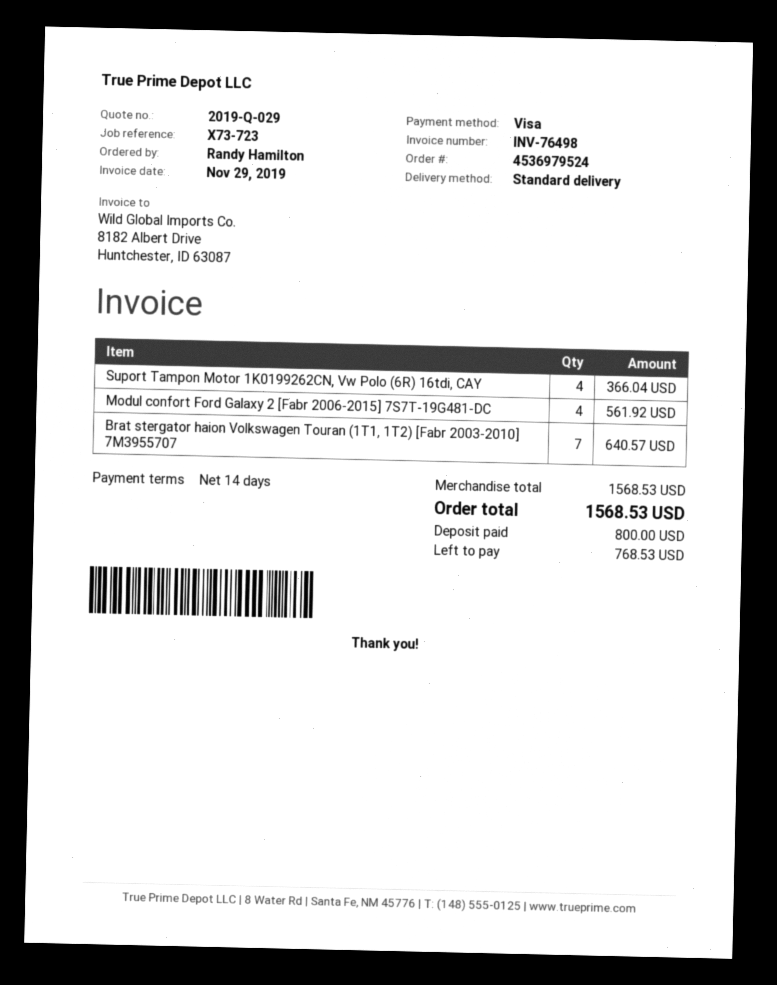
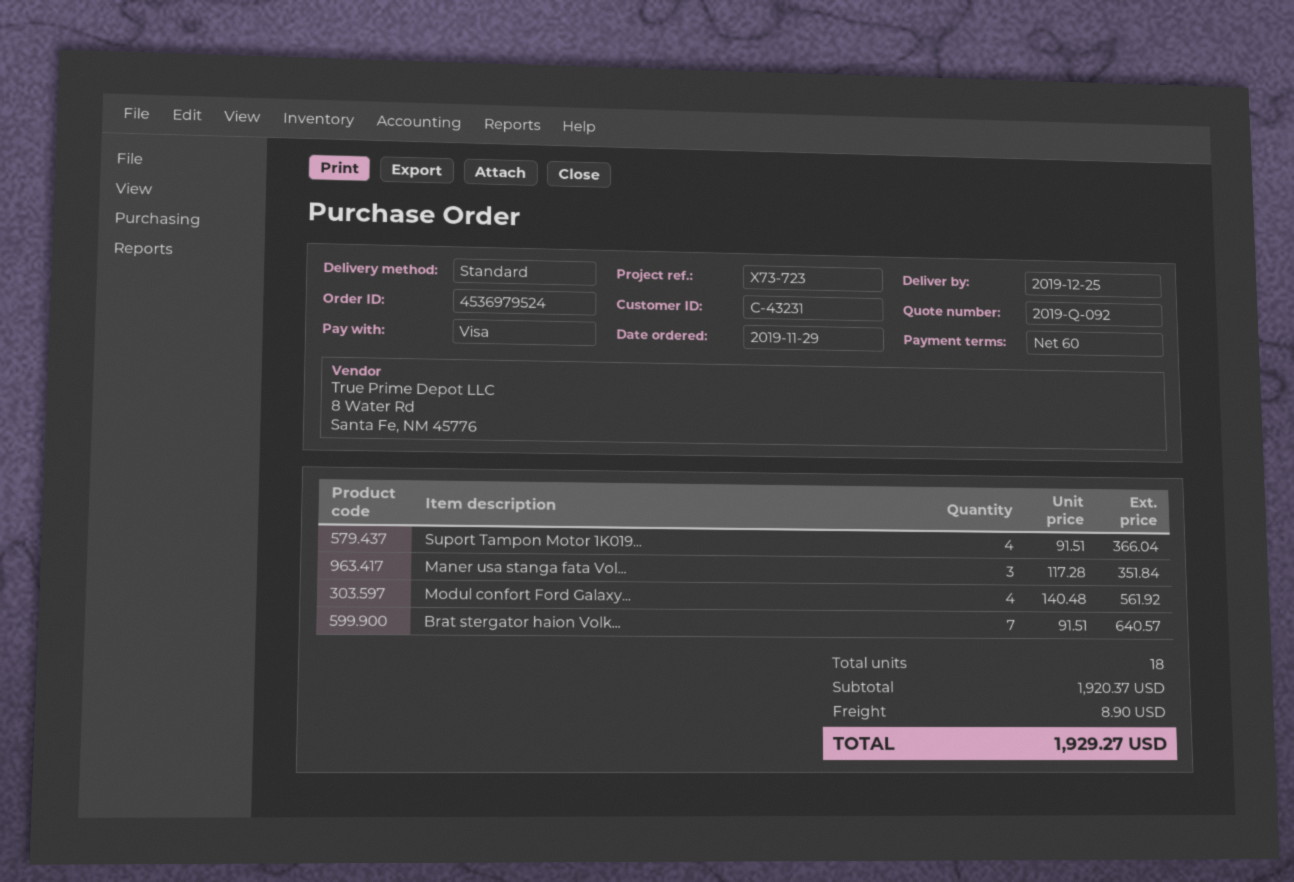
quote number: 2019-Q-029 -> 2019-Q-092
payment terms: 14 days -> 60 days
Maner usa stanga fata Vol...: none -> 3 for 351.84
subtotal: 1568.53 -> 1920.37
shipping: none -> 8.90
total: 1568.53 -> 1929.27

